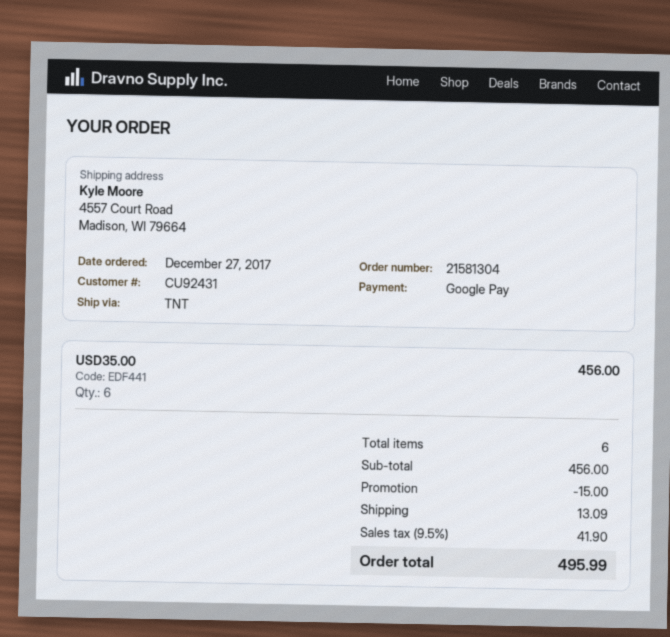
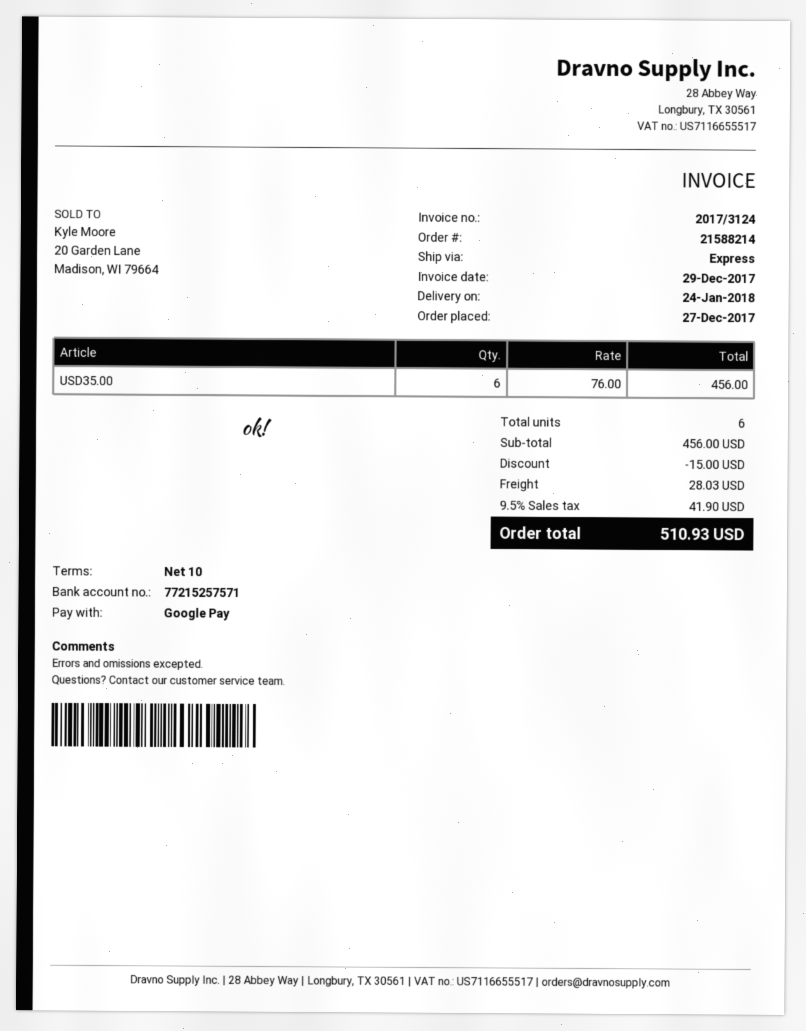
order number: 21581304 -> 21588214
shipping method: TNT -> express
shipping: 13.09 -> 28.03
total: 495.99 -> 510.93

